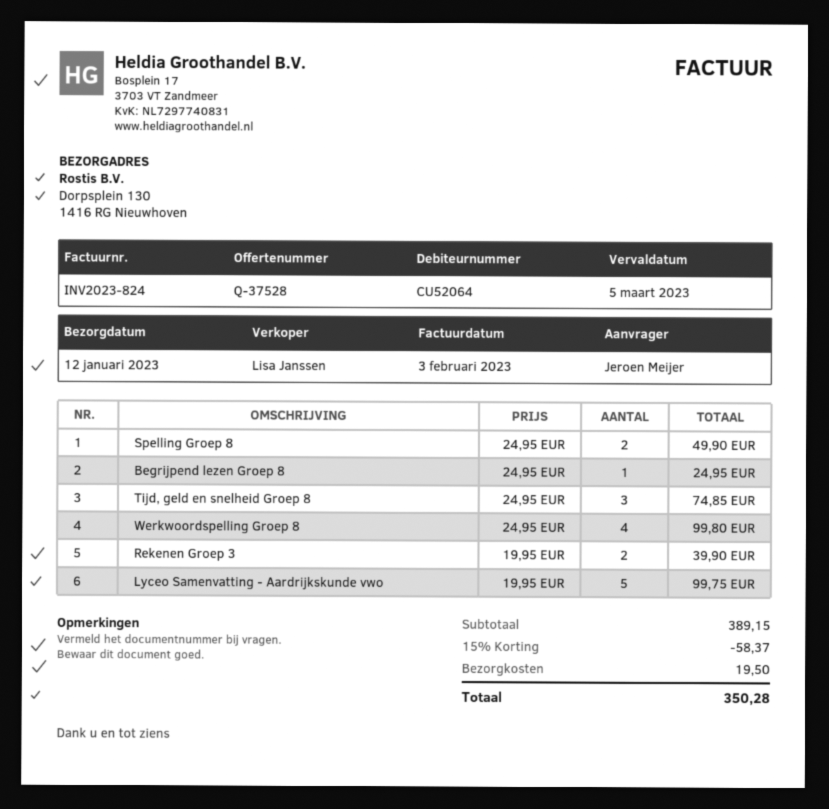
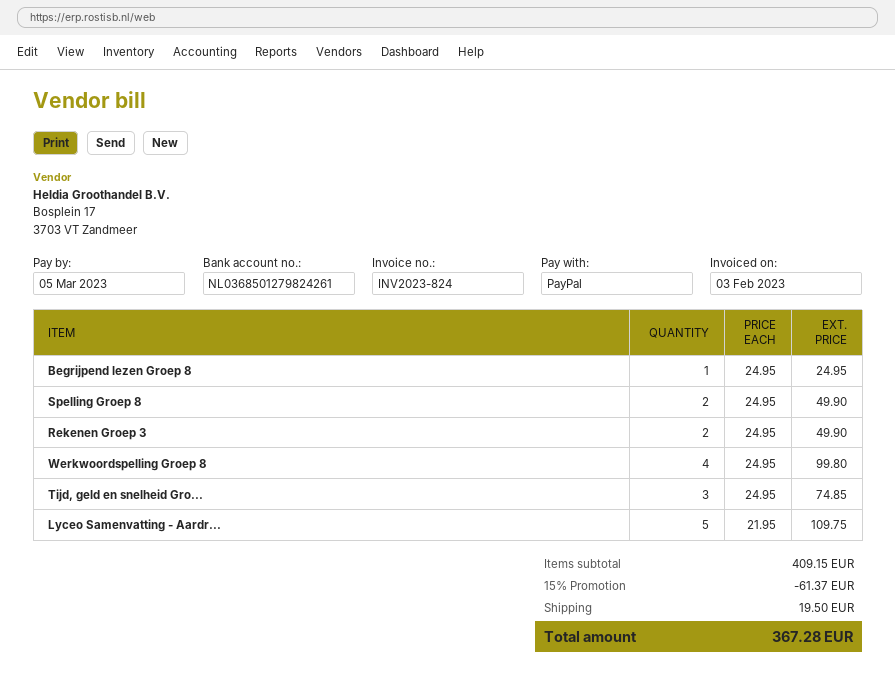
Rekenen Groep 3: 2 x 19.95 = 39.90 -> 2 x 24.95 = 49.90
Lyceo Samenvatting - Aardrijkskunde vwo: 5 x 19.95 = 99.75 -> 5 x 21.95 = 109.75
subtotal: 389.15 -> 409.15
discount: 15% = 58.37 -> 15% = 61.37
total: 350.28 -> 367.28

